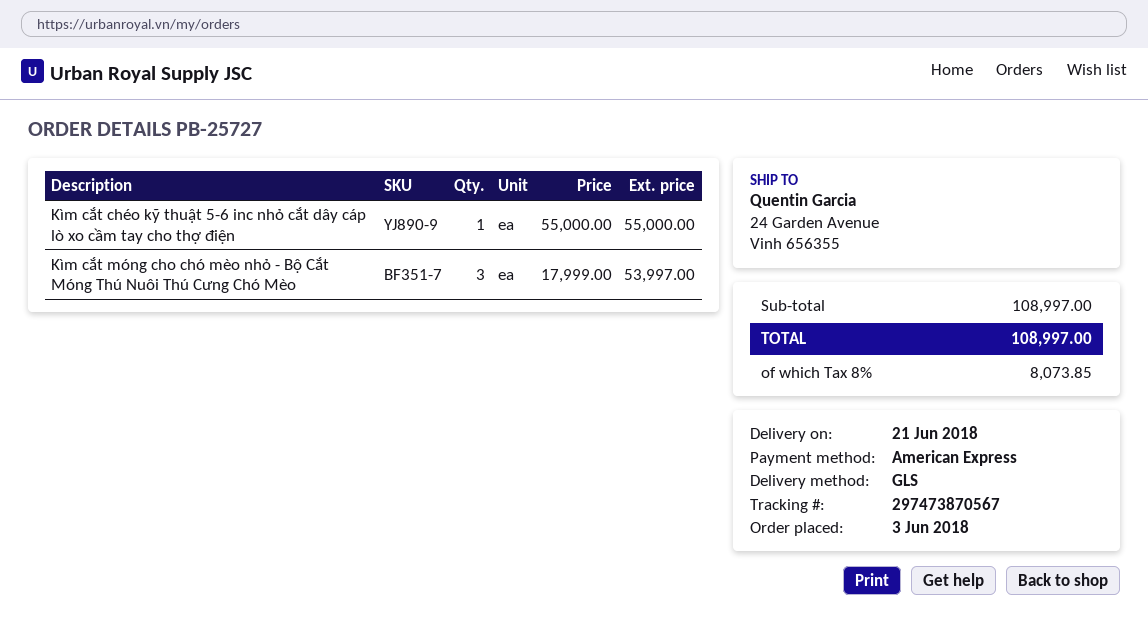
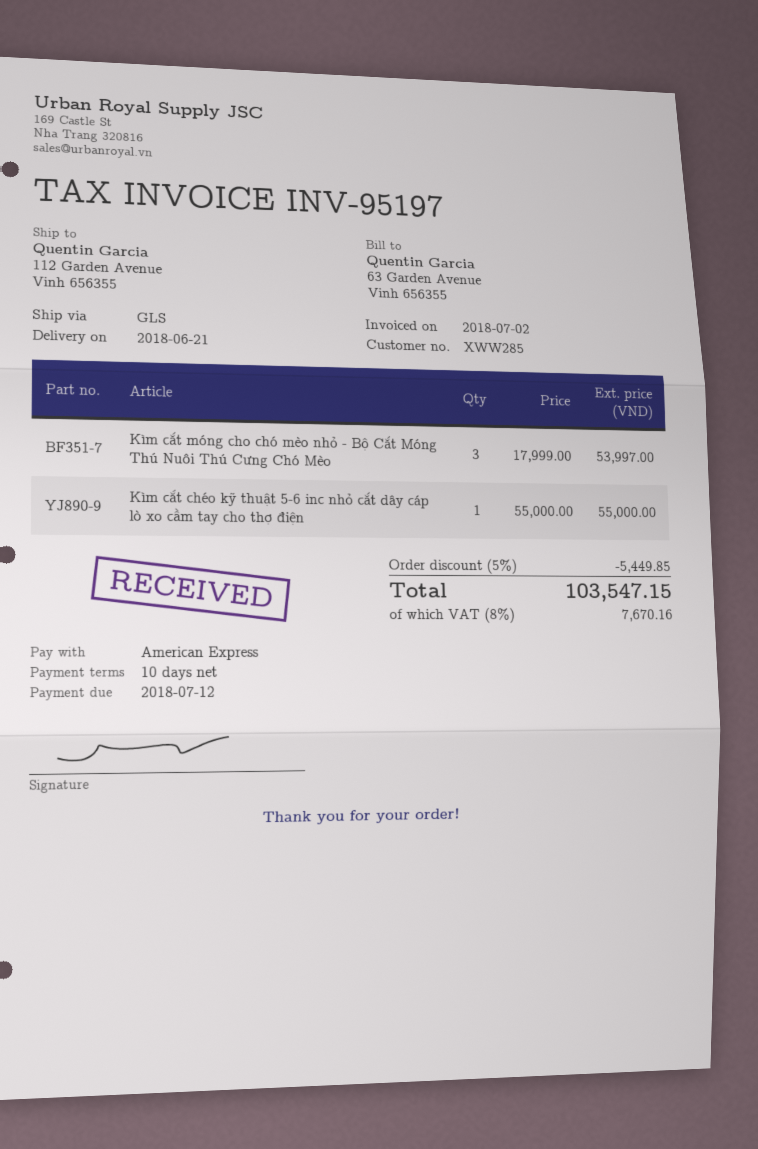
ship to: 24 Garden Avenue, Vinh 656355 -> 112 Garden Avenue, Vinh 656355
discount: none -> 5% = 5449.85
tax: 8% = 8073.85 -> 8% = 7670.16
total: 108997.00 -> 103547.15

